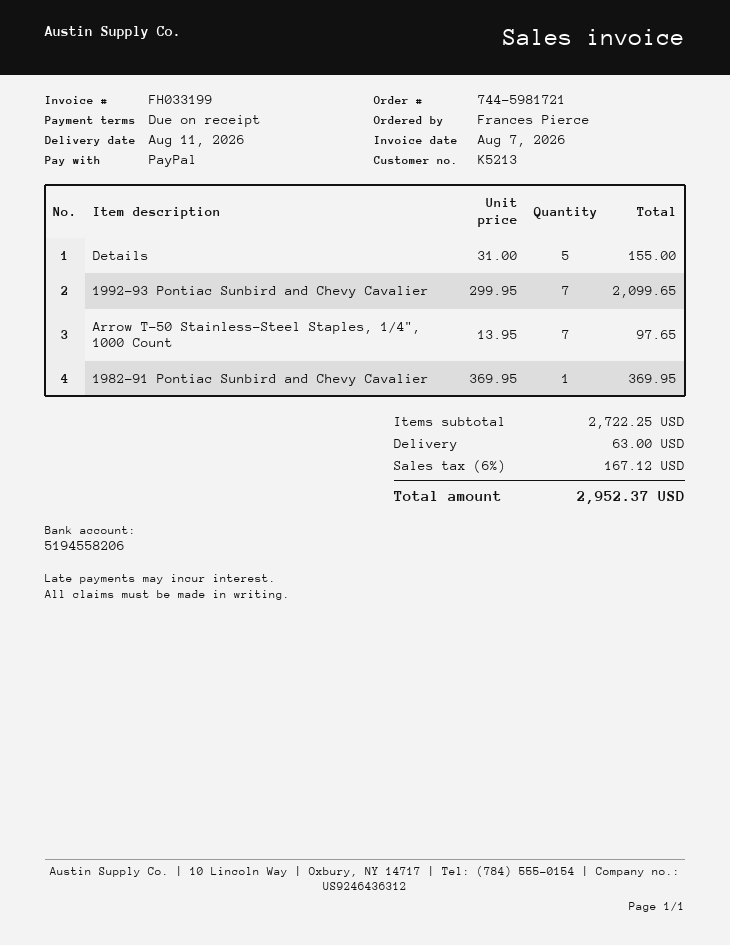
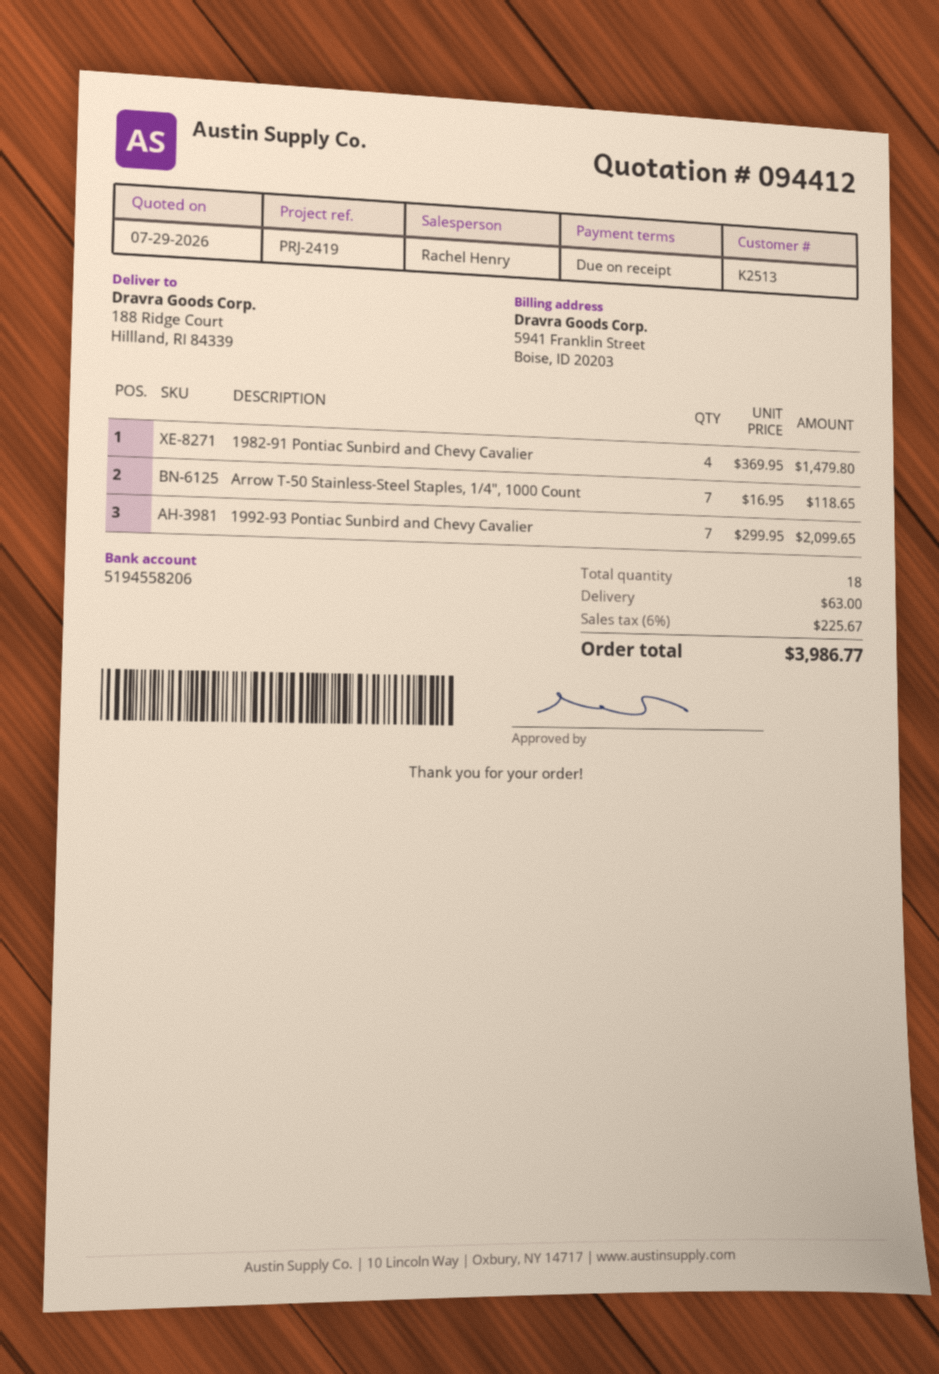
customer number: K5213 -> K2513
Details: 5 x 31.00 = 155.00 -> none
Arrow T-50 Stainless-Steel Staples, 1/4", 1000 Count: 7 x 13.95 = 97.65 -> 7 x 16.95 = 118.65
1982-91 Pontiac Sunbird and Chevy Cavalier: 1 x 369.95 = 369.95 -> 4 x 369.95 = 1479.80
tax: 6% = 167.12 -> 6% = 225.67
total: 2952.37 -> 3986.77

